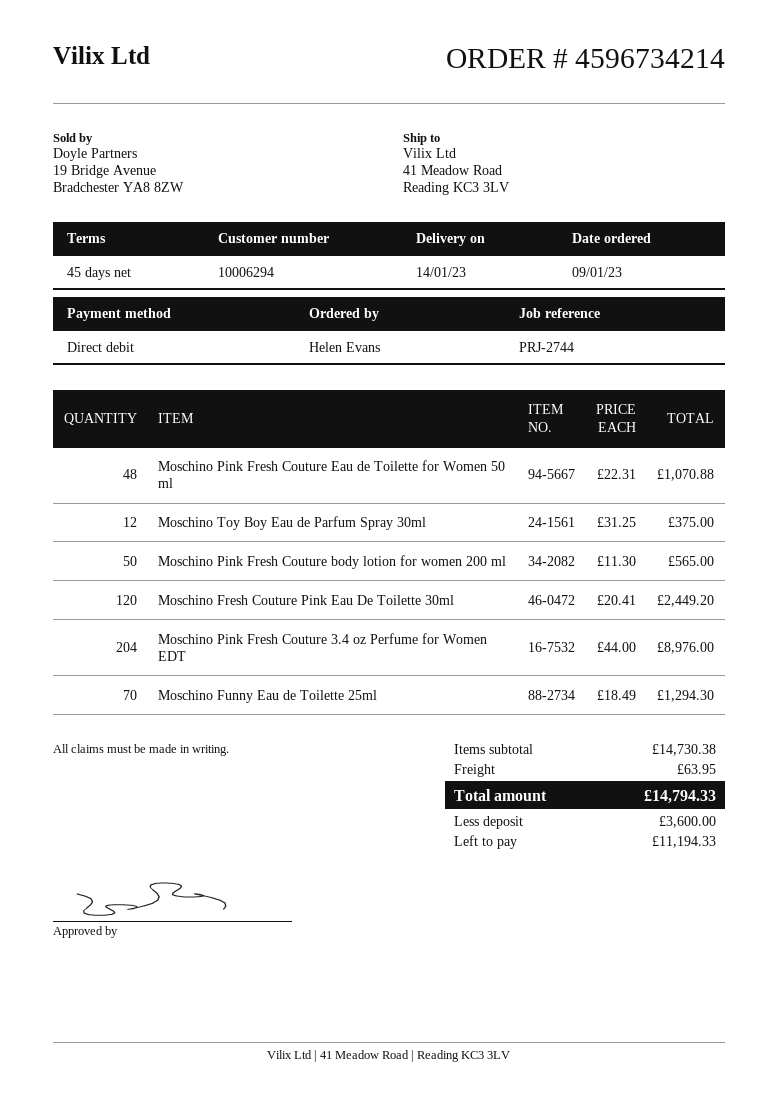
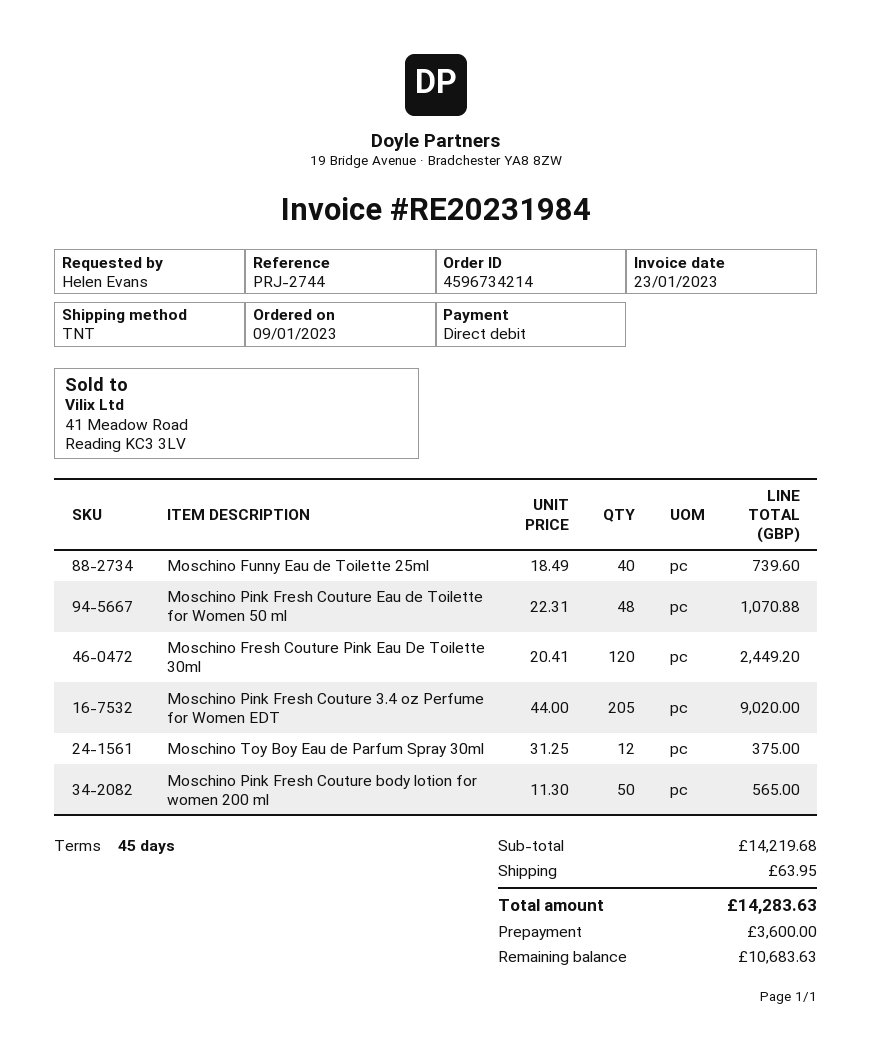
Moschino Pink Fresh Couture 3.4 oz Perfume for Women EDT: 204 x 44.00 = 8976.00 -> 205 x 44.00 = 9020.00
Moschino Funny Eau de Toilette 25ml: 70 x 18.49 = 1294.30 -> 40 x 18.49 = 739.60
subtotal: 14730.38 -> 14219.68
total: 14794.33 -> 14283.63
balance: 11194.33 -> 10683.63

